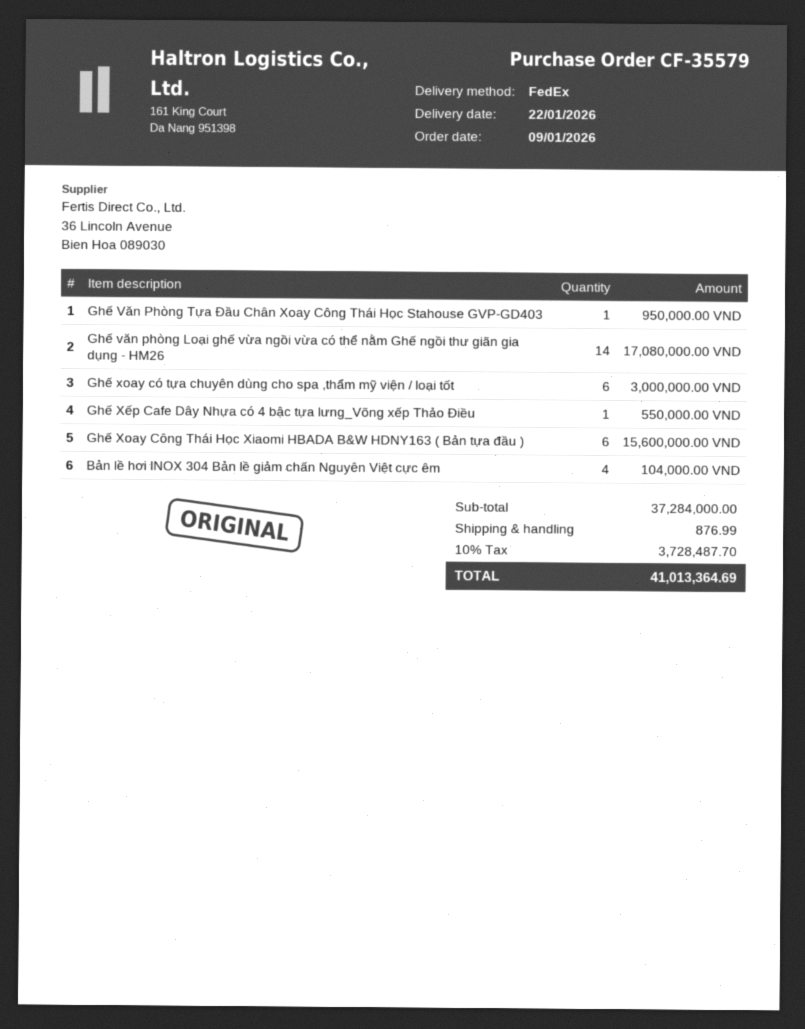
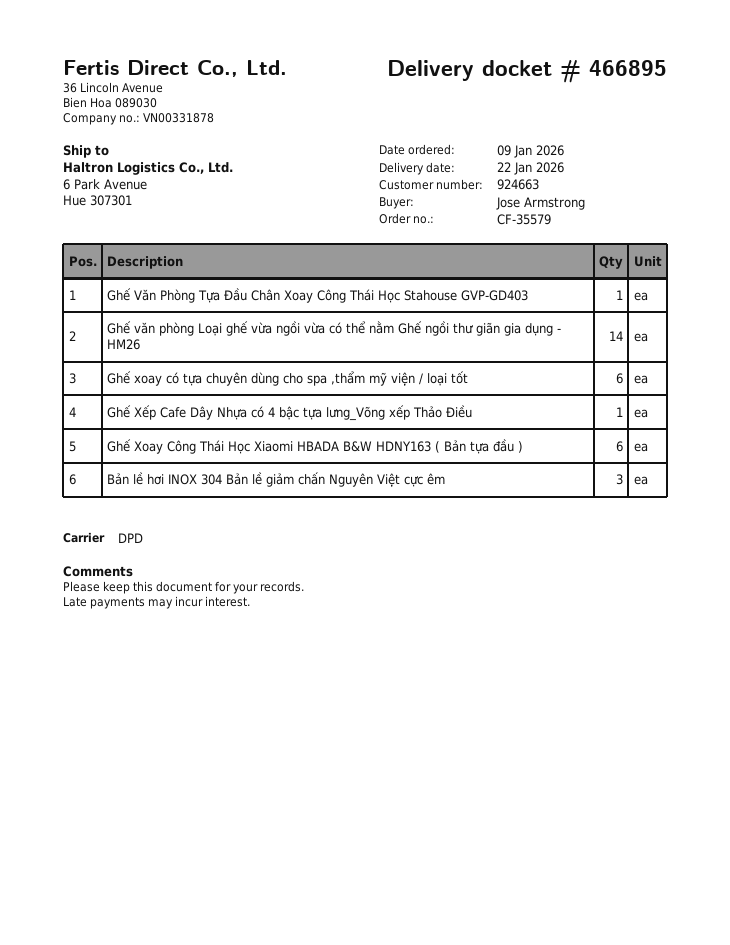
shipping method: FedEx -> DPD
Bản lề hơi INOX 304 Bản lề giảm chấn Nguyên Việt cực êm: 4 -> 3

